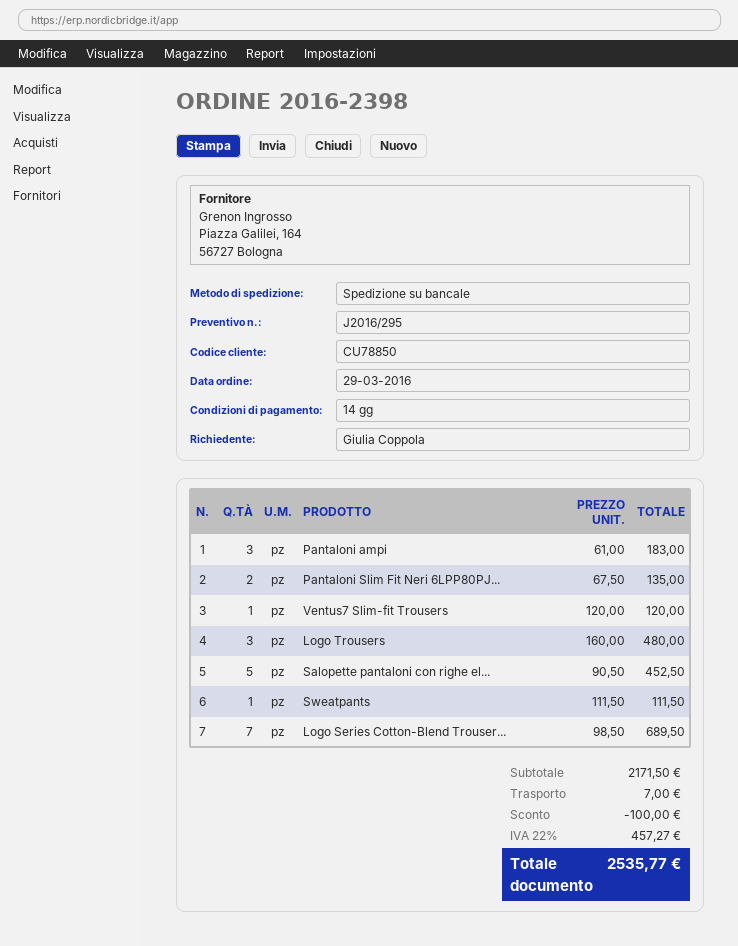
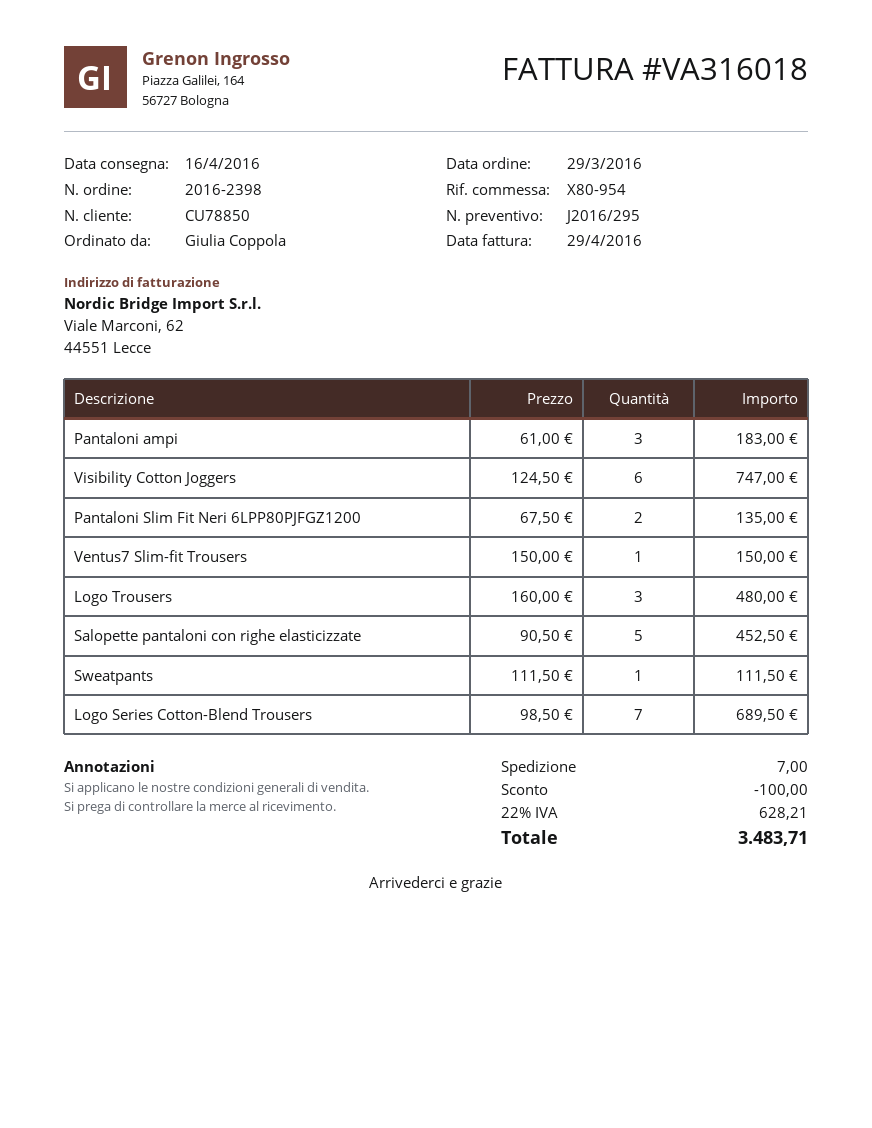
Ventus7 Slim-fit Trousers: 1 x 120.00 = 120.00 -> 1 x 150.00 = 150.00
Visibility Cotton Joggers: none -> 6 x 124.50 = 747.00
tax: 22% = 457.27 -> 22% = 628.21
total: 2535.77 -> 3483.71

